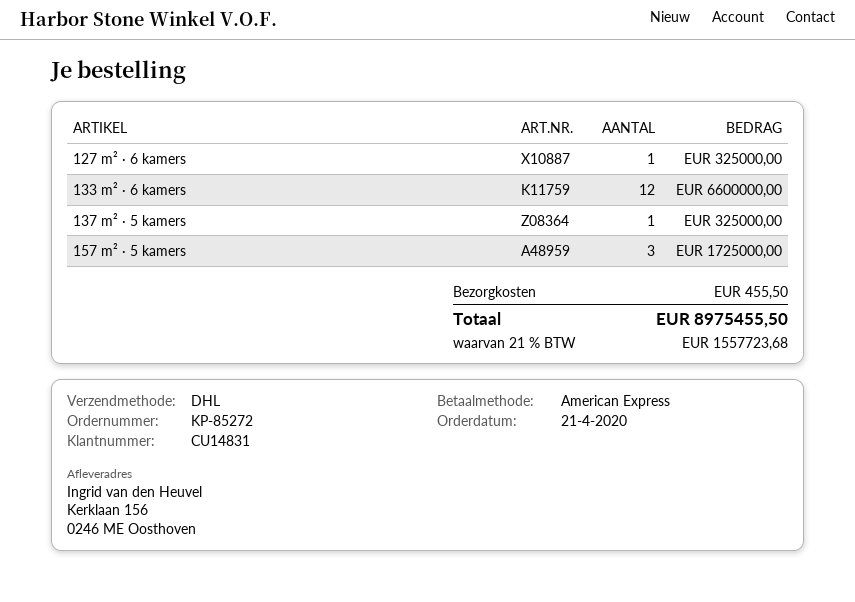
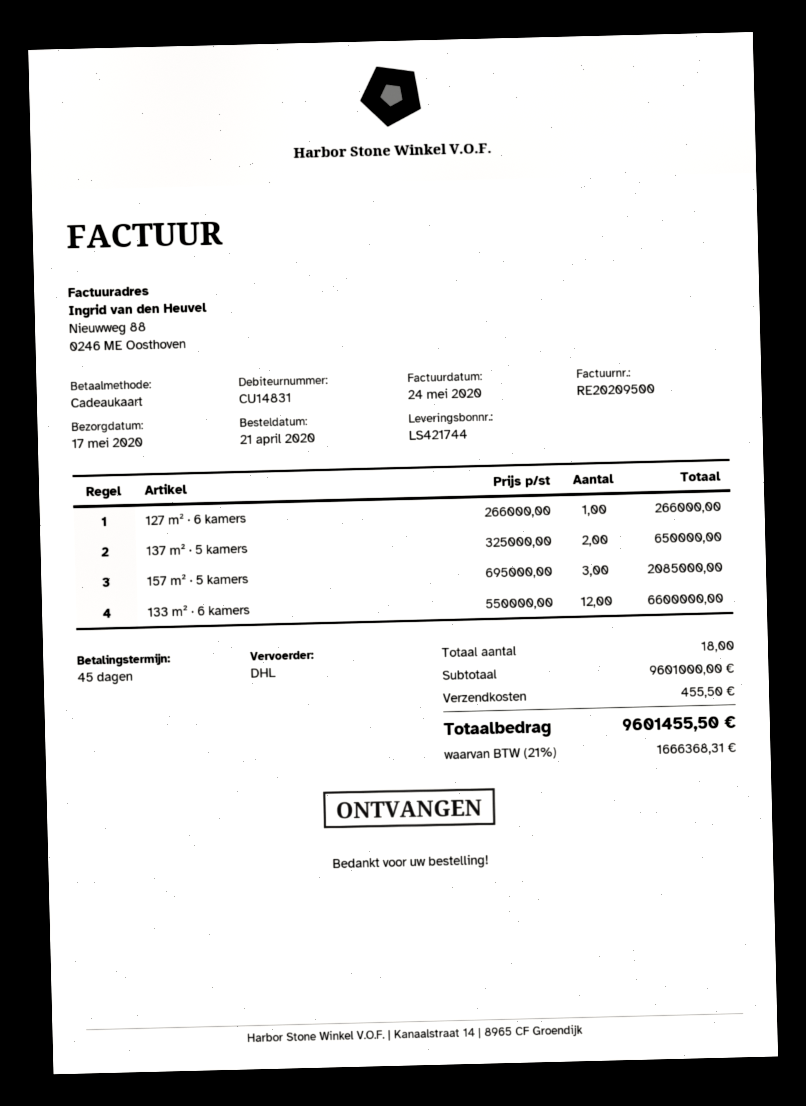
payment method: American Express -> gift card
127 m² · 6 kamers: 1 for 325000.00 -> 1 for 266000.00
137 m² · 5 kamers: 1 for 325000.00 -> 2 for 650000.00
157 m² · 5 kamers: 3 for 1725000.00 -> 3 for 2085000.00
tax: 21% = 1557723.68 -> 21% = 1666368.31
total: 8975455.50 -> 9601455.50

